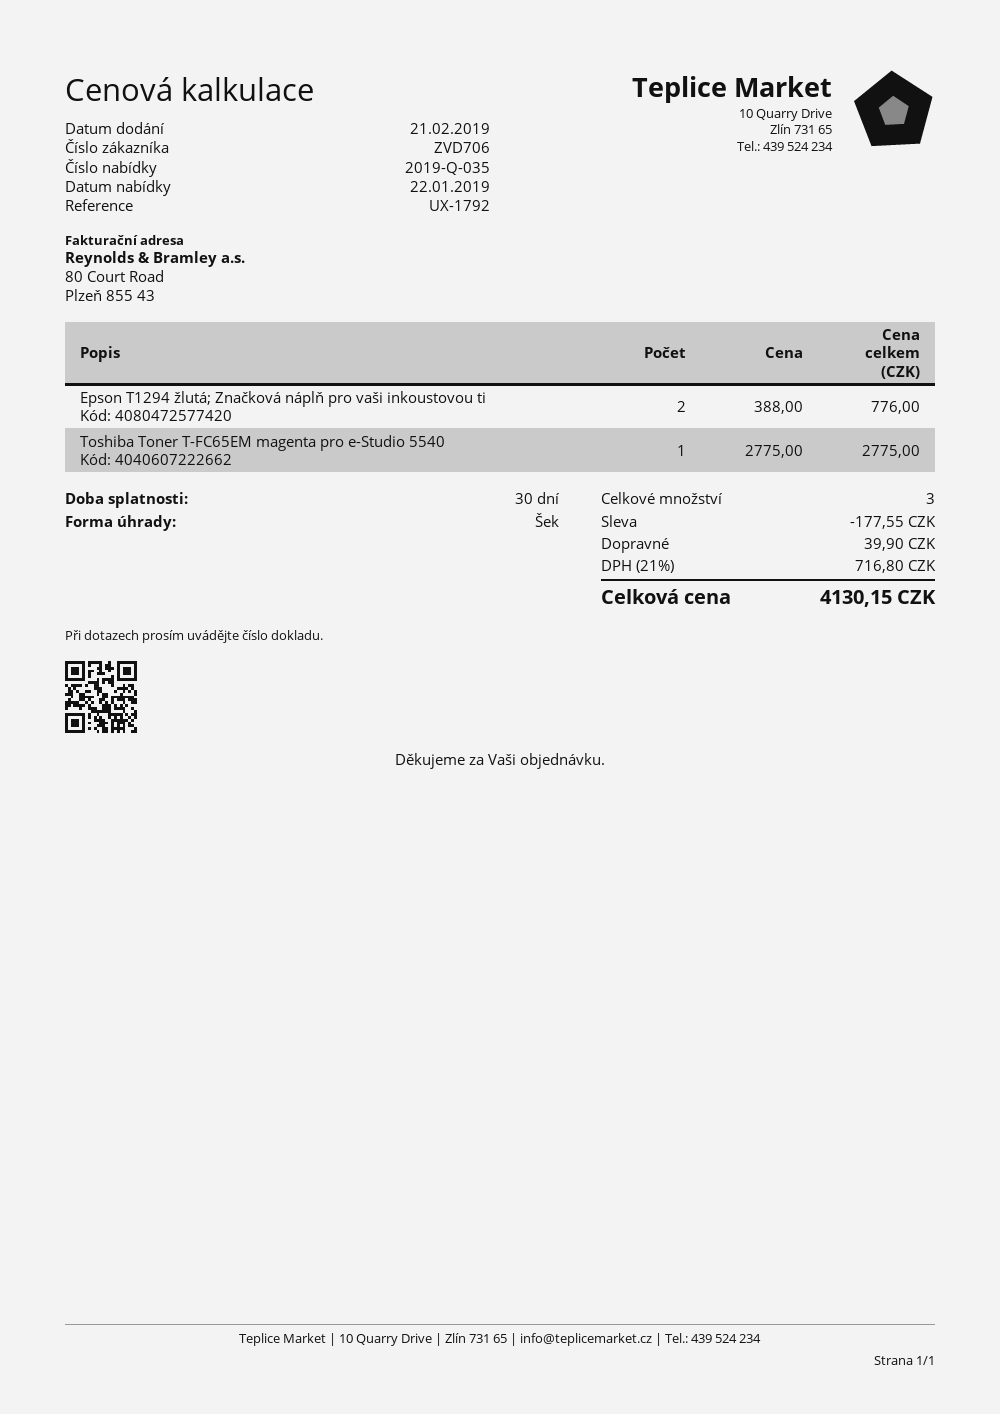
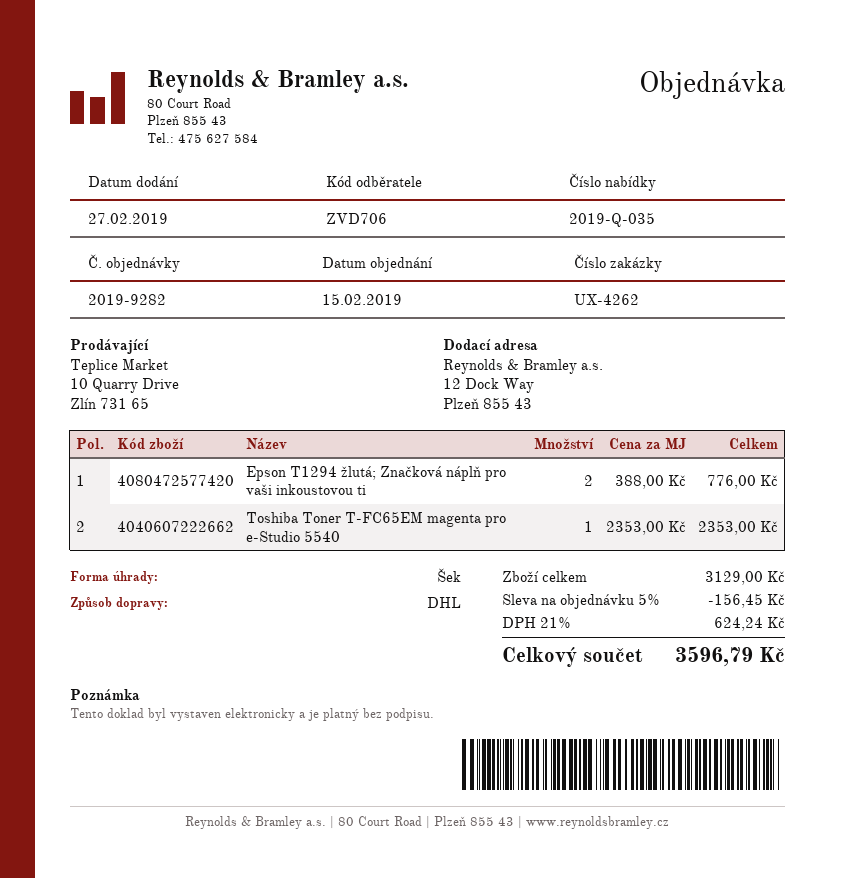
delivery date: 2019-02-21 -> 2019-02-27
reference: UX-1792 -> UX-4262
Toshiba Toner T-FC65EM magenta pro e-Studio 5540: 1 x 2775.00 = 2775.00 -> 1 x 2353.00 = 2353.00
discount: 177.55 -> 156.45
shipping: 39.90 -> none
tax: 21% = 716.80 -> 21% = 624.24
total: 4130.15 -> 3596.79

